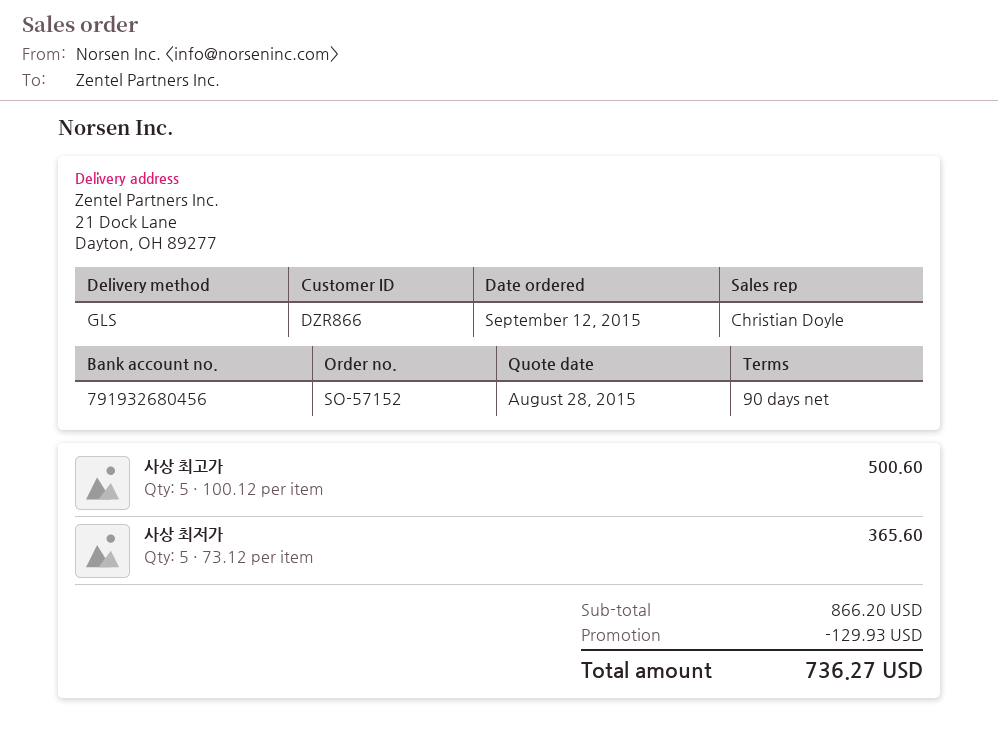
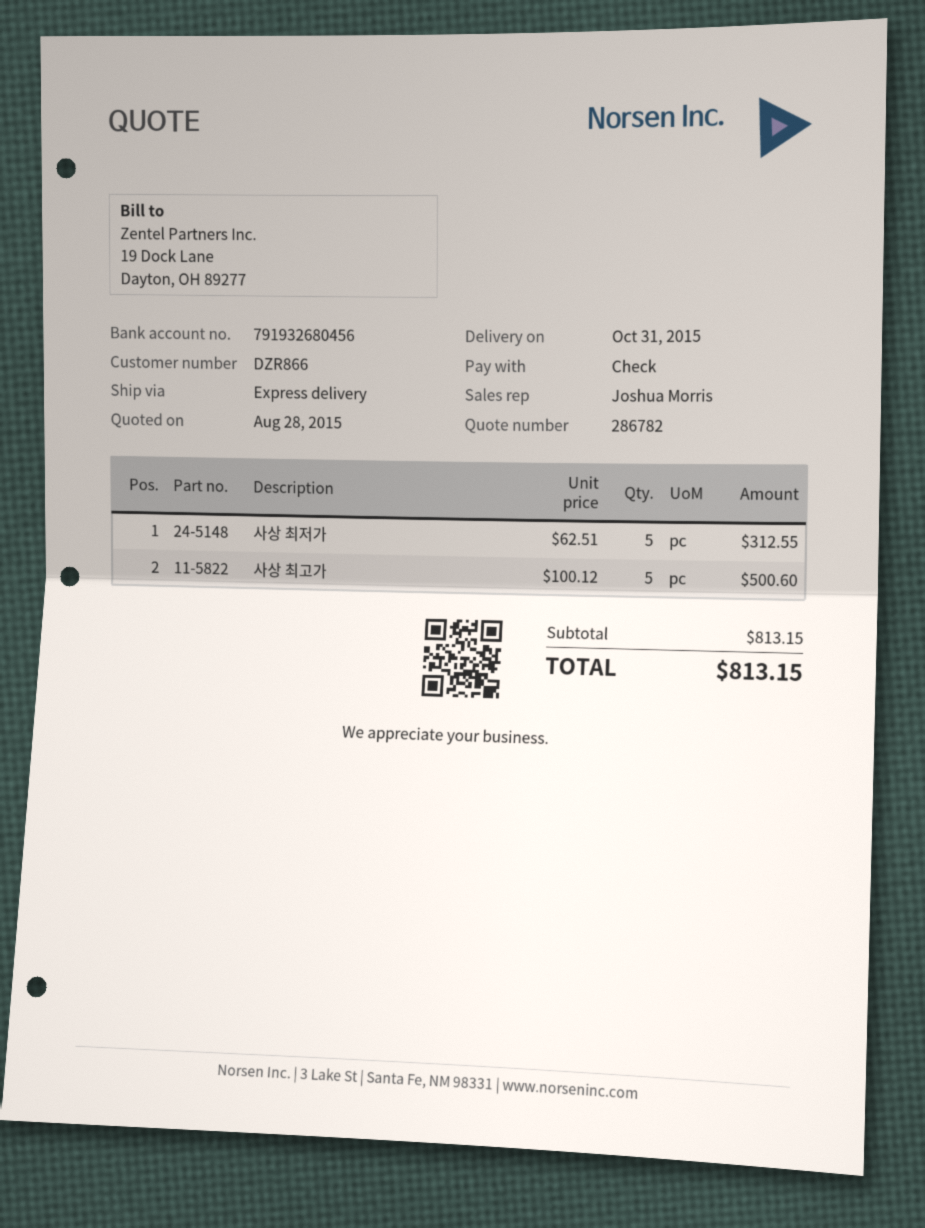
sales rep: Christian Doyle -> Joshua Morris
shipping method: GLS -> express
사상 최저가: 5 x 73.12 = 365.60 -> 5 x 62.51 = 312.55
subtotal: 866.20 -> 813.15
discount: 129.93 -> none
total: 736.27 -> 813.15

